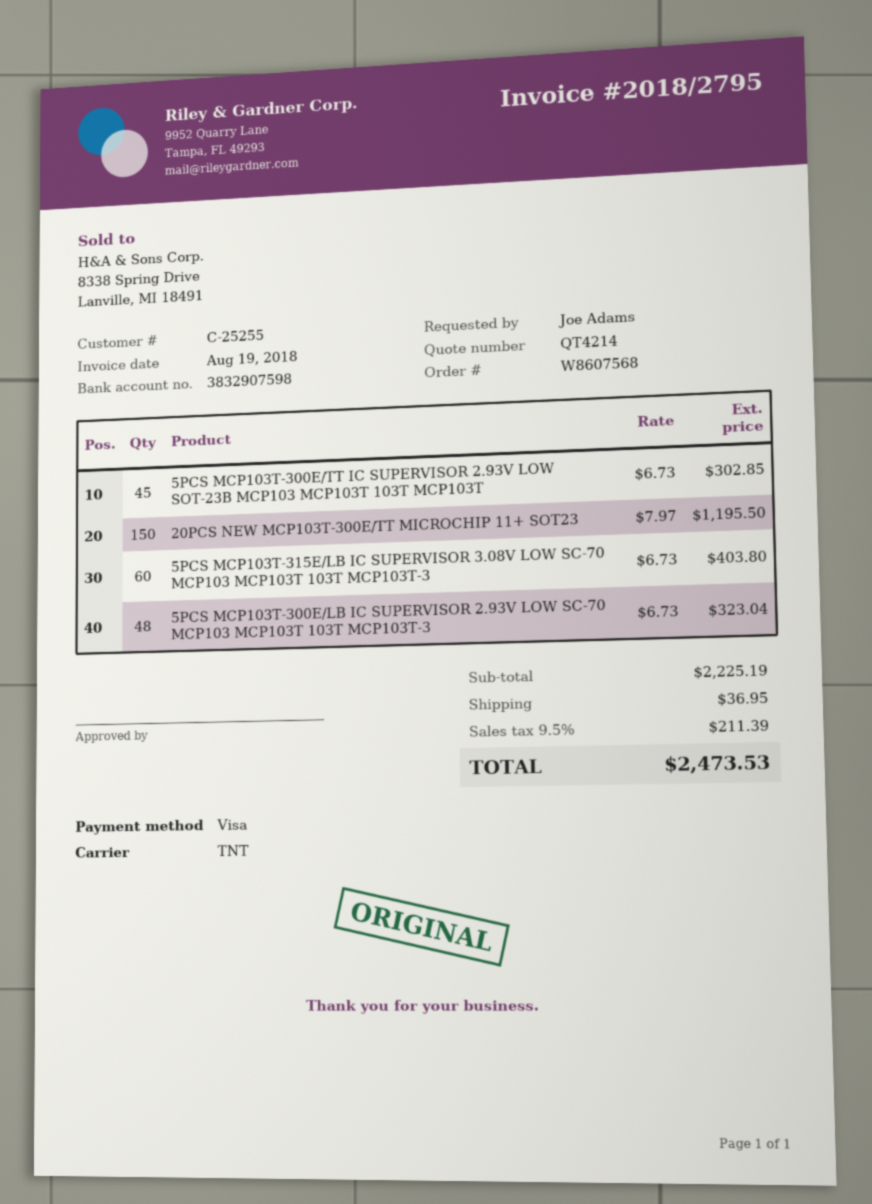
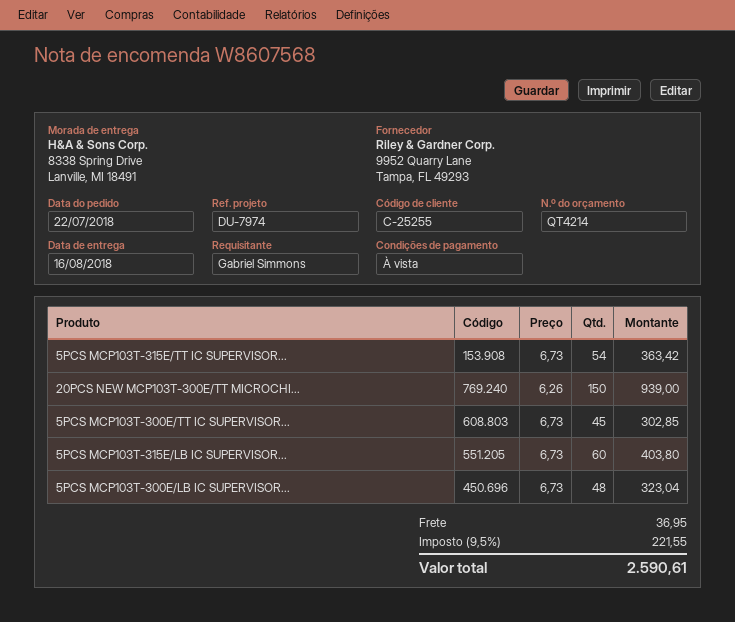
ordered by: Joe Adams -> Gabriel Simmons
20PCS NEW MCP103T-300E/TT MICROCHIP 11+ SOT23: 150 x 7.97 = 1195.50 -> 150 x 6.26 = 939.00
5PCS MCP103T-315E/TT IC SUPERVISOR...: none -> 54 x 6.73 = 363.42
tax: 9.5% = 211.39 -> 9.5% = 221.55
total: 2473.53 -> 2590.61

